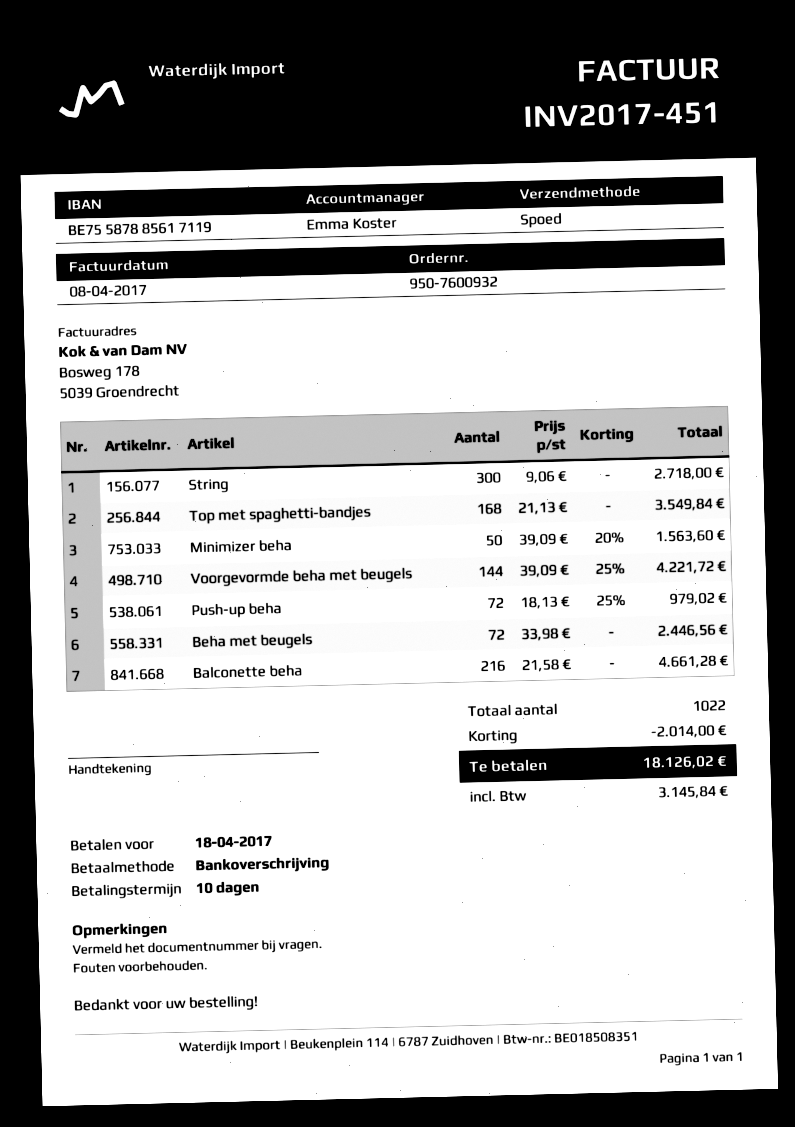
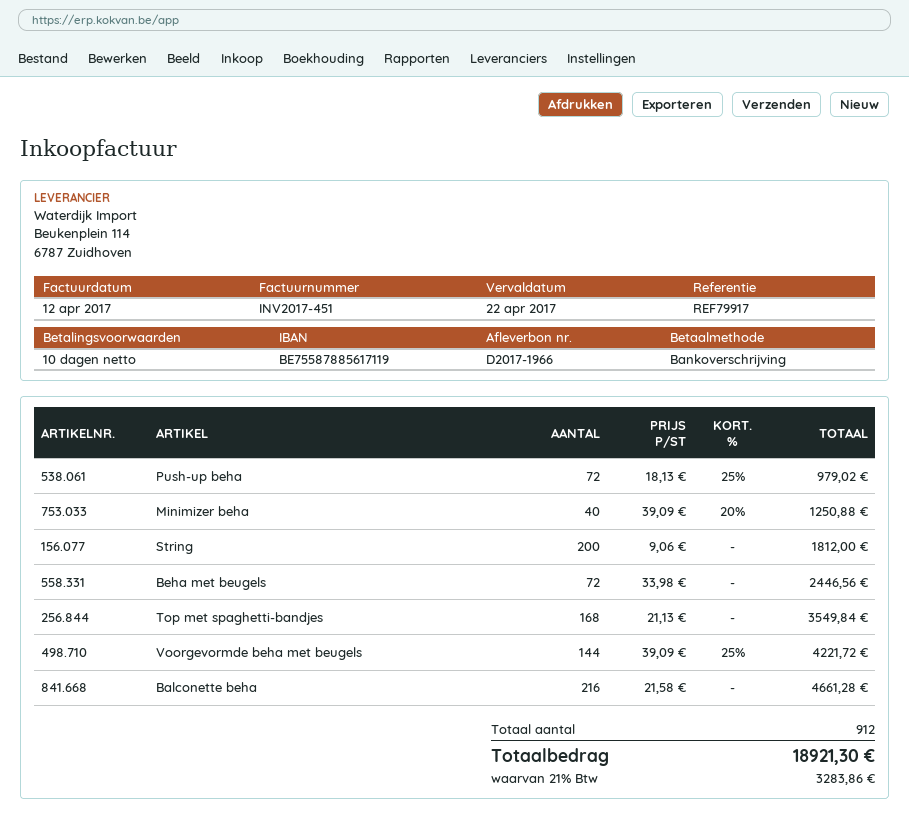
invoice date: 2017-04-08 -> 2017-04-12
due date: 2017-04-18 -> 2017-04-22
String: 300 x 9.06 = 2718.00 -> 200 x 9.06 = 1812.00
Minimizer beha: 50 x 39.09 - 20% = 1563.60 -> 40 x 39.09 - 20% = 1250.88
total quantity: 1022 -> 912
discount: 2014.00 -> none
tax: 3145.84 -> 3283.86
total: 18126.02 -> 18921.30

